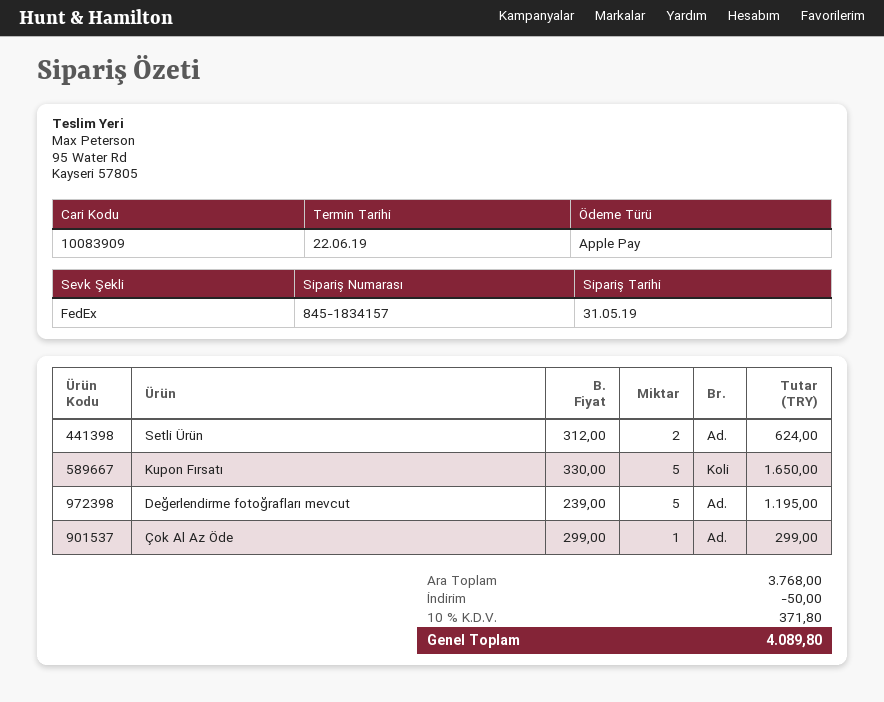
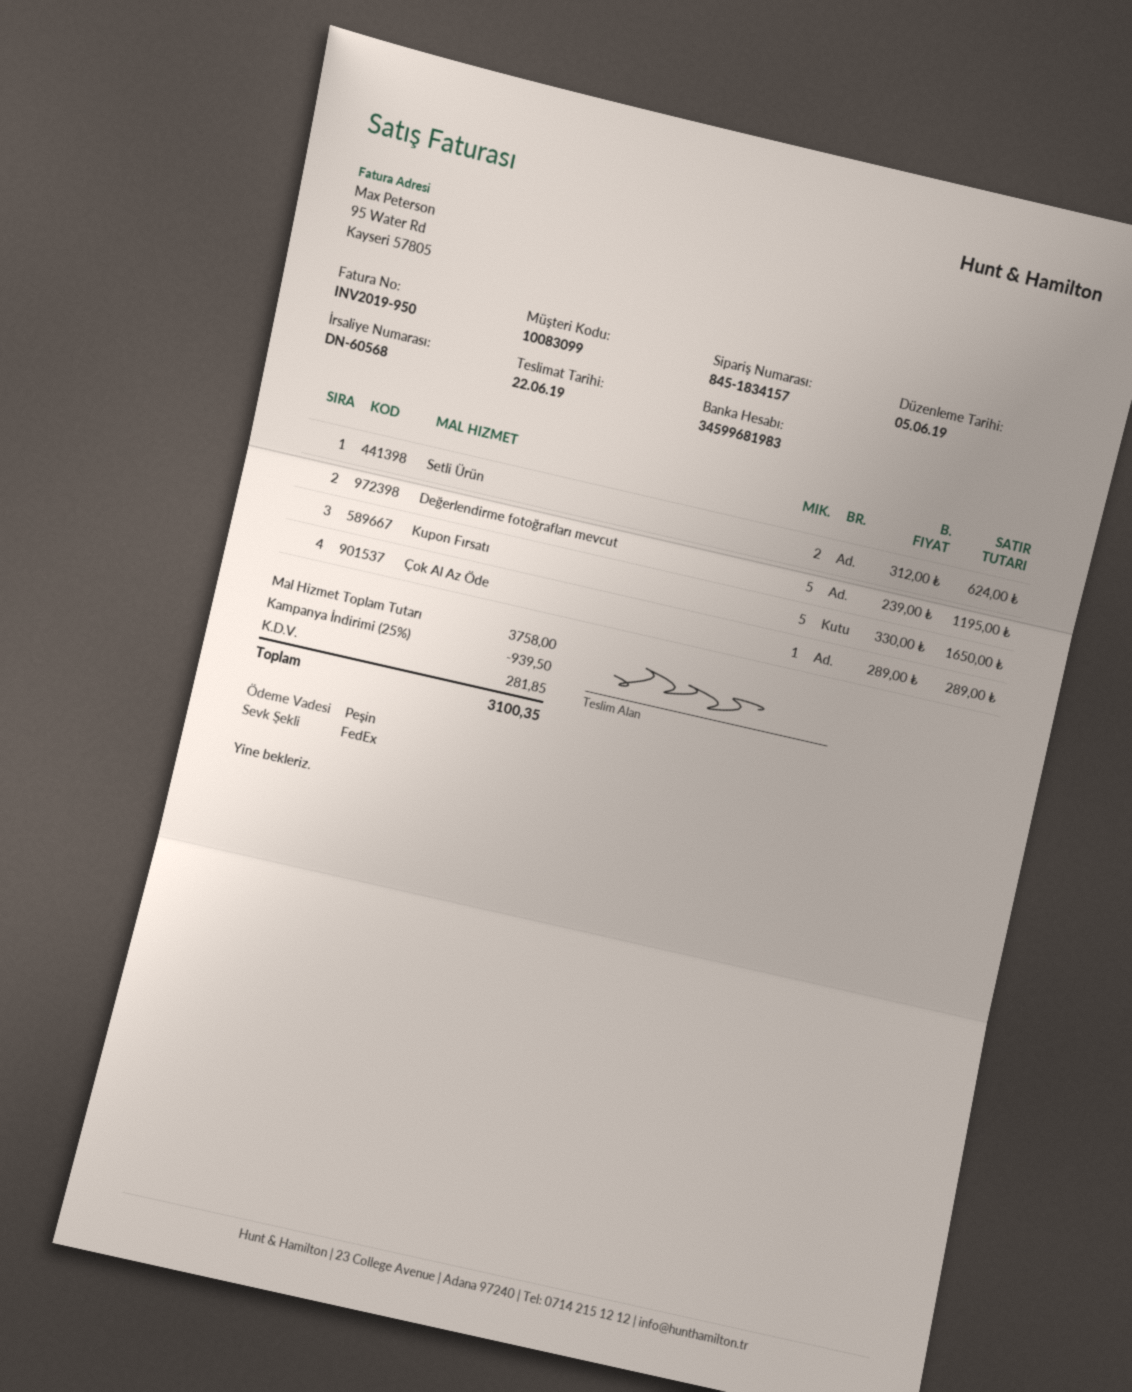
customer number: 10083909 -> 10083099
Çok Al Az Öde: 1 x 299.00 = 299.00 -> 1 x 289.00 = 289.00
subtotal: 3768.00 -> 3758.00
discount: 50.00 -> 939.50
tax: 371.80 -> 281.85
total: 4089.80 -> 3100.35

